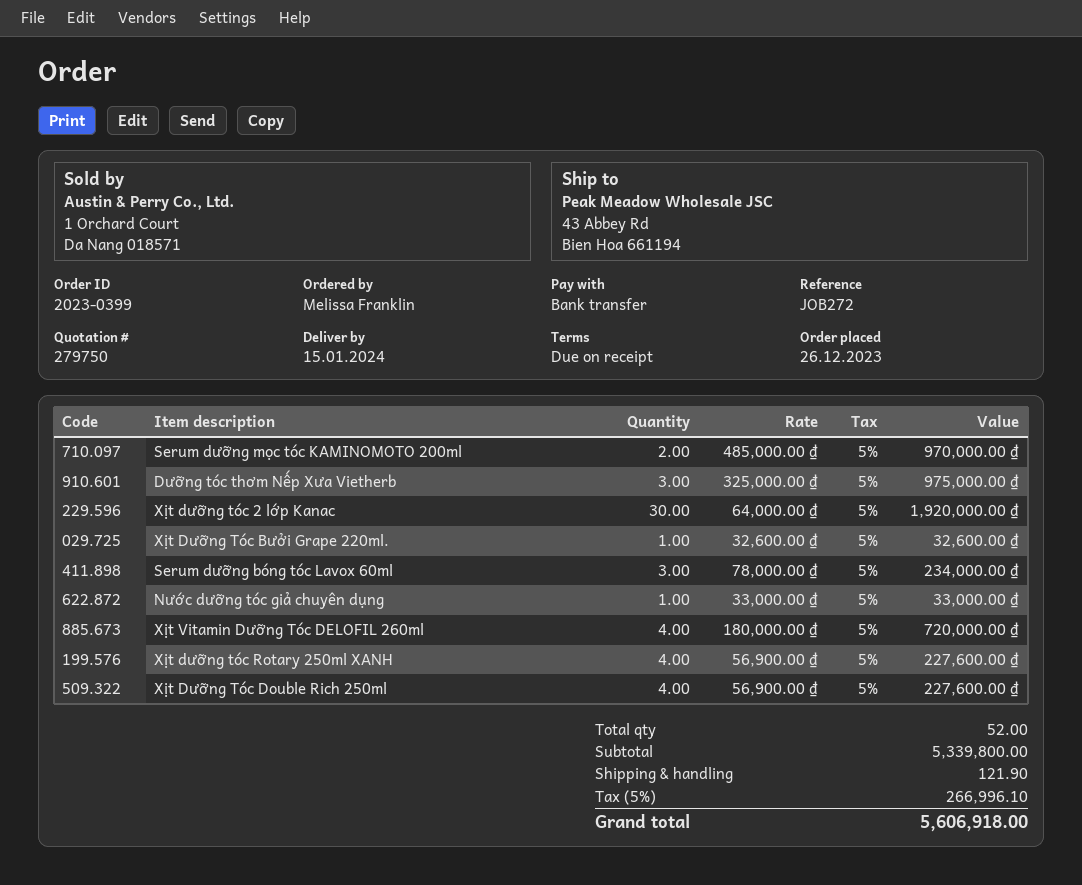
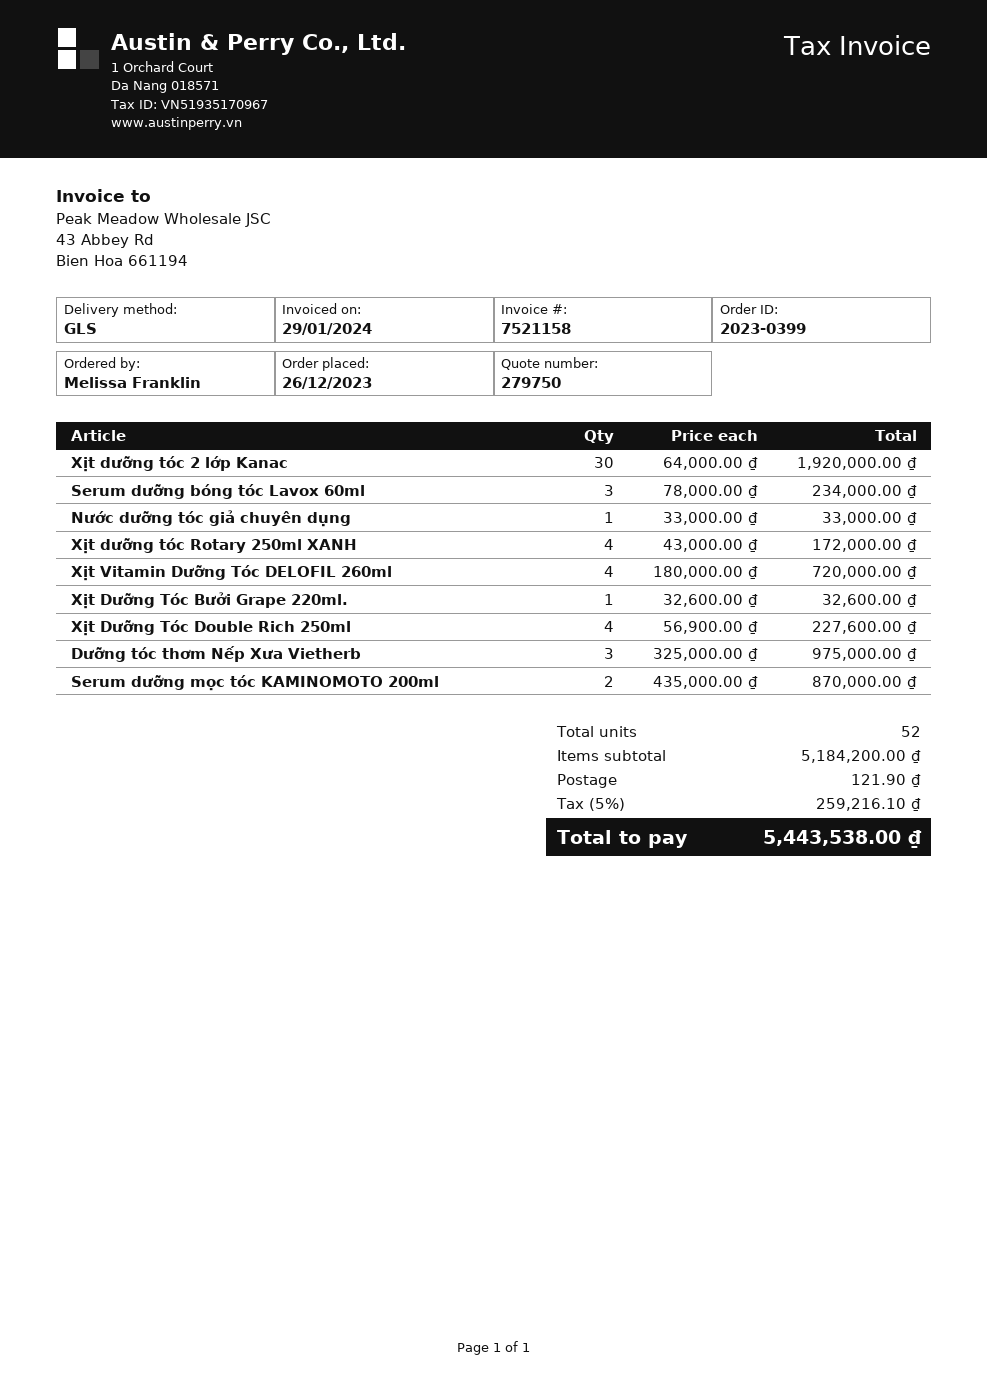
Serum dưỡng mọc tóc KAMINOMOTO 200ml: 2 x 485000.00 = 970000.00 -> 2 x 435000.00 = 870000.00
Xịt dưỡng tóc Rotary 250ml XANH: 4 x 56900.00 = 227600.00 -> 4 x 43000.00 = 172000.00
subtotal: 5339800.00 -> 5184200.00
tax: 5% = 266996.10 -> 5% = 259216.10
total: 5606918.00 -> 5443538.00

